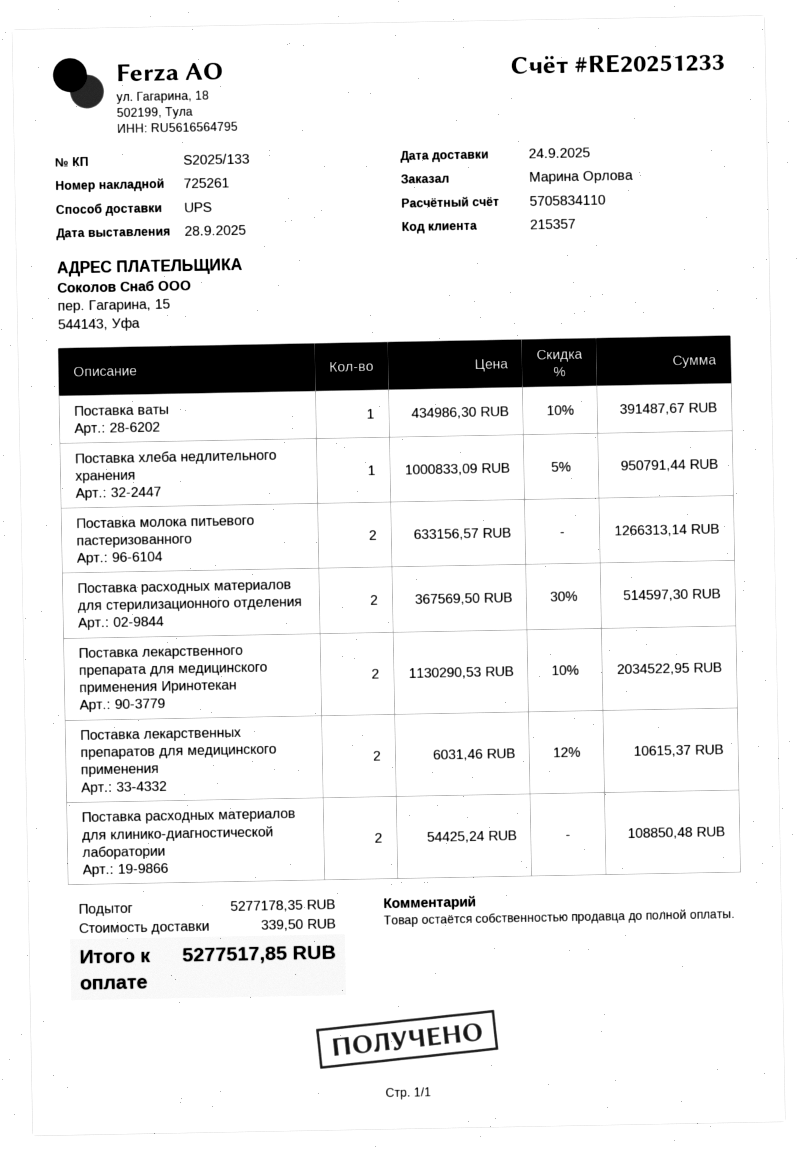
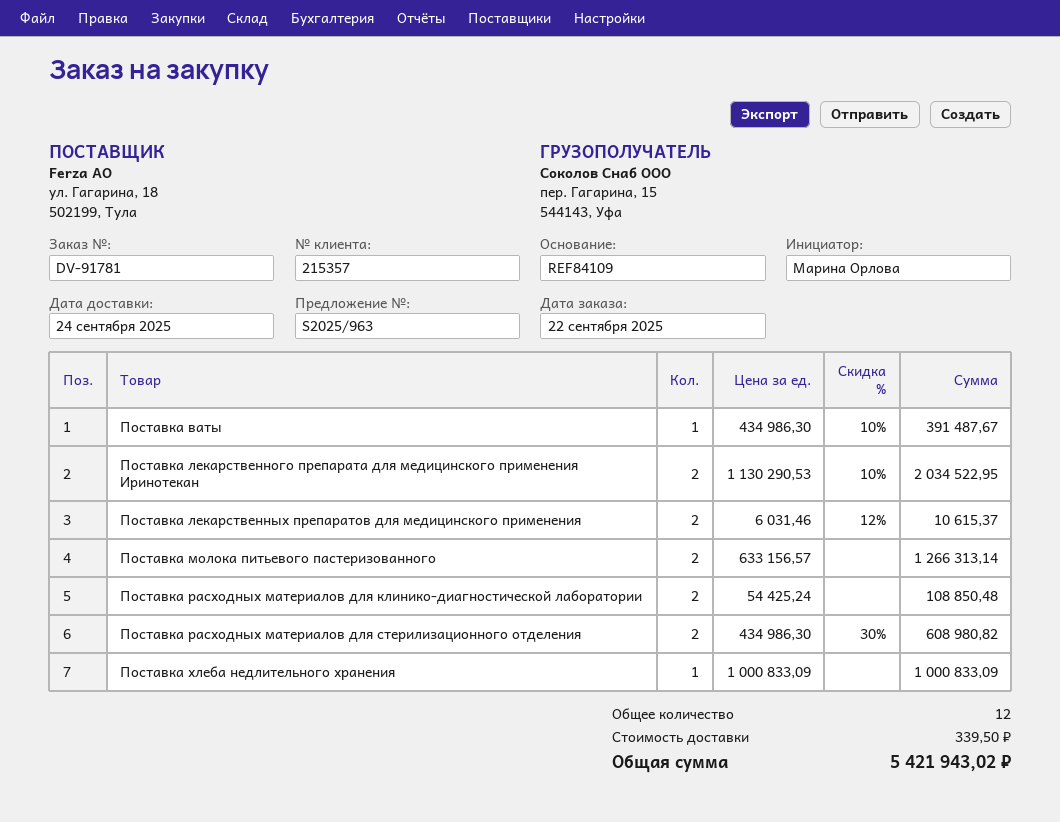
quote number: S2025/133 -> S2025/963
Поставка хлеба недлительного хранения: 1 x 1000833.09 - 5% = 950791.44 -> 1 x 1000833.09 = 1000833.09
Поставка расходных материалов для стерилизационного отделения: 2 x 367569.50 - 30% = 514597.30 -> 2 x 434986.30 - 30% = 608980.82
total: 5277517.85 -> 5421943.02

